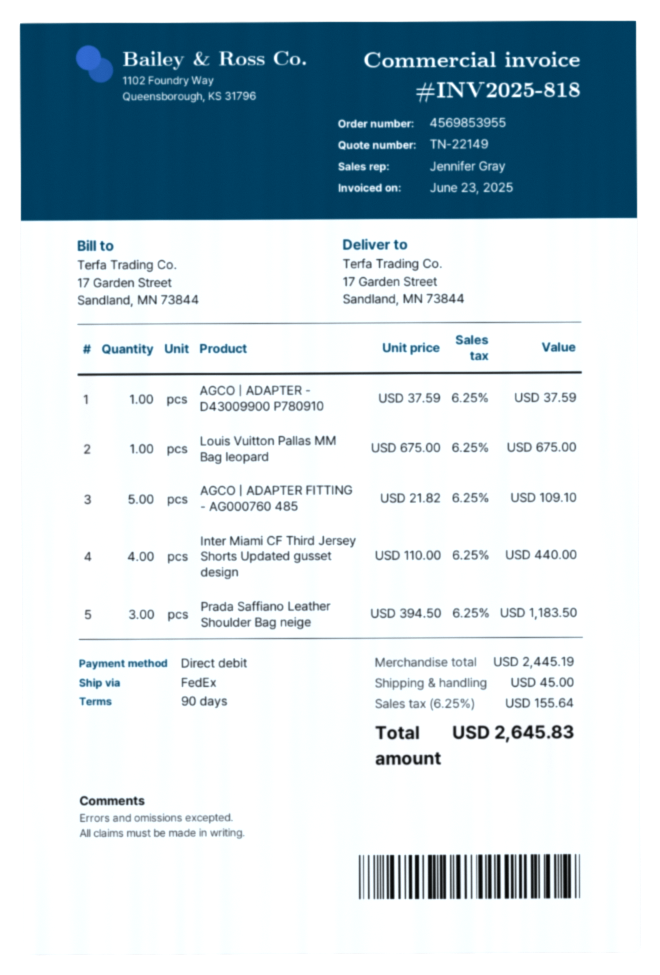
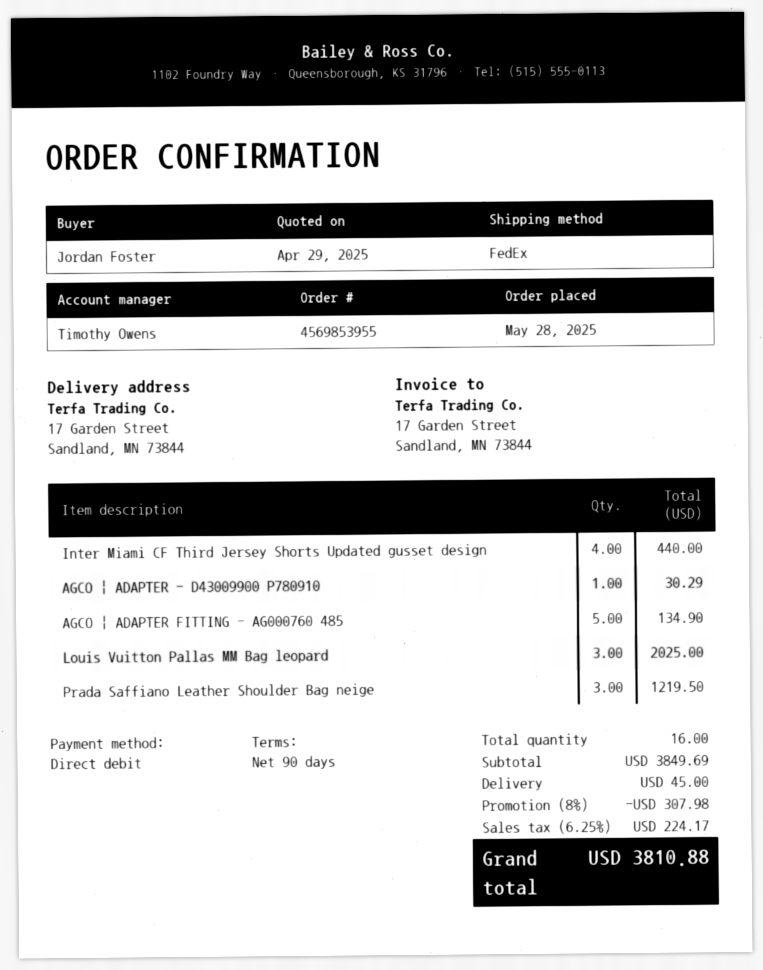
sales rep: Jennifer Gray -> Timothy Owens
AGCO | ADAPTER - D43009900 P780910: 1 for 37.59 -> 1 for 30.29
Louis Vuitton Pallas MM Bag leopard: 1 for 675.00 -> 3 for 2025.00
AGCO | ADAPTER FITTING - AG000760 485: 5 for 109.10 -> 5 for 134.90
Prada Saffiano Leather Shoulder Bag neige: 3 for 1183.50 -> 3 for 1219.50
subtotal: 2445.19 -> 3849.69
discount: none -> 8% = 307.98
tax: 6.25% = 155.64 -> 6.25% = 224.17
total: 2645.83 -> 3810.88

